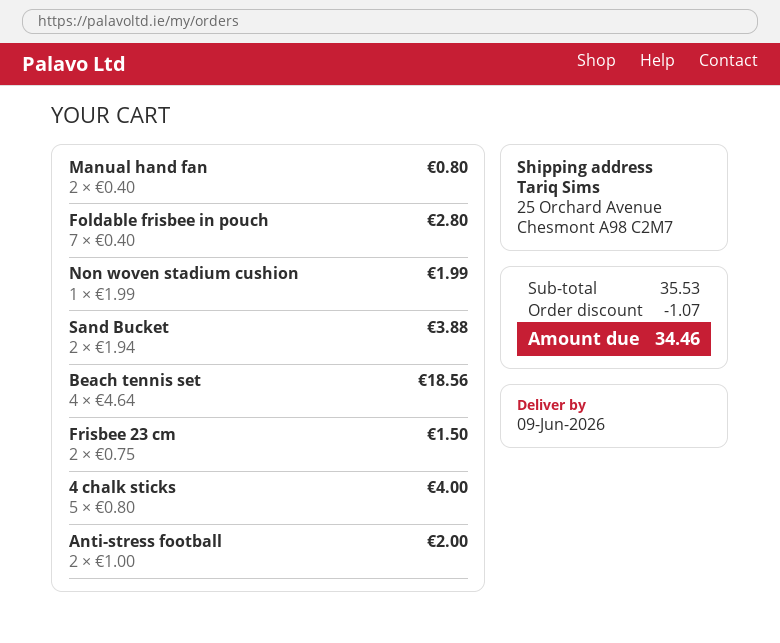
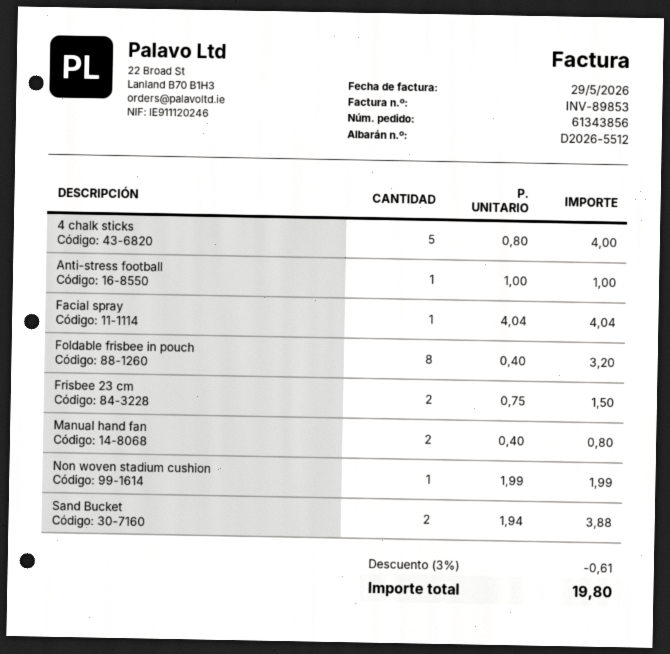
Foldable frisbee in pouch: 7 x 0.40 = 2.80 -> 8 x 0.40 = 3.20
Beach tennis set: 4 x 4.64 = 18.56 -> none
Anti-stress football: 2 x 1.00 = 2.00 -> 1 x 1.00 = 1.00
Facial spray: none -> 1 x 4.04 = 4.04
discount: 1.07 -> 0.61
total: 34.46 -> 19.80

